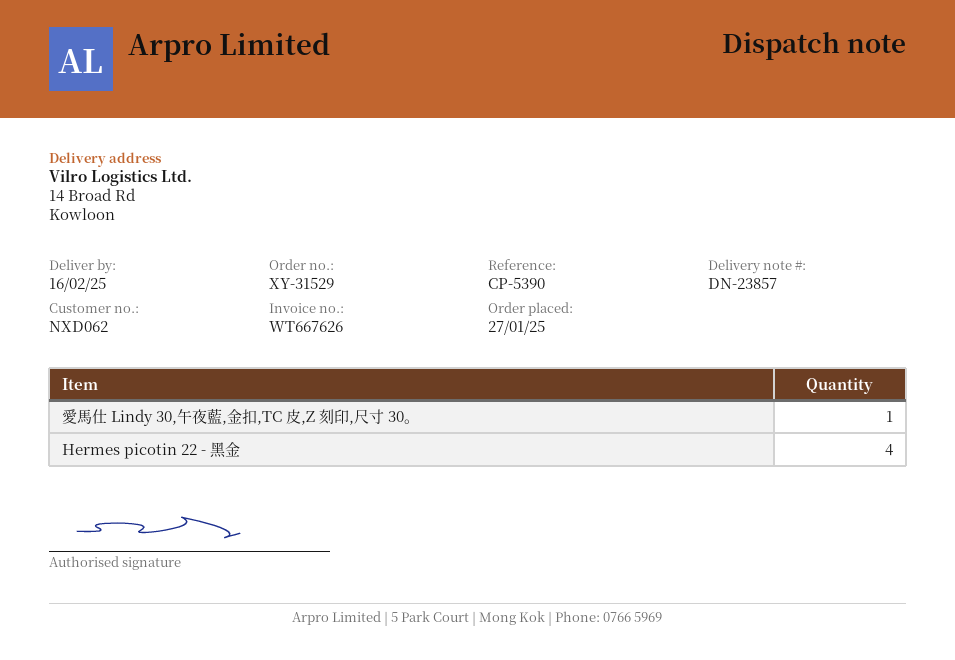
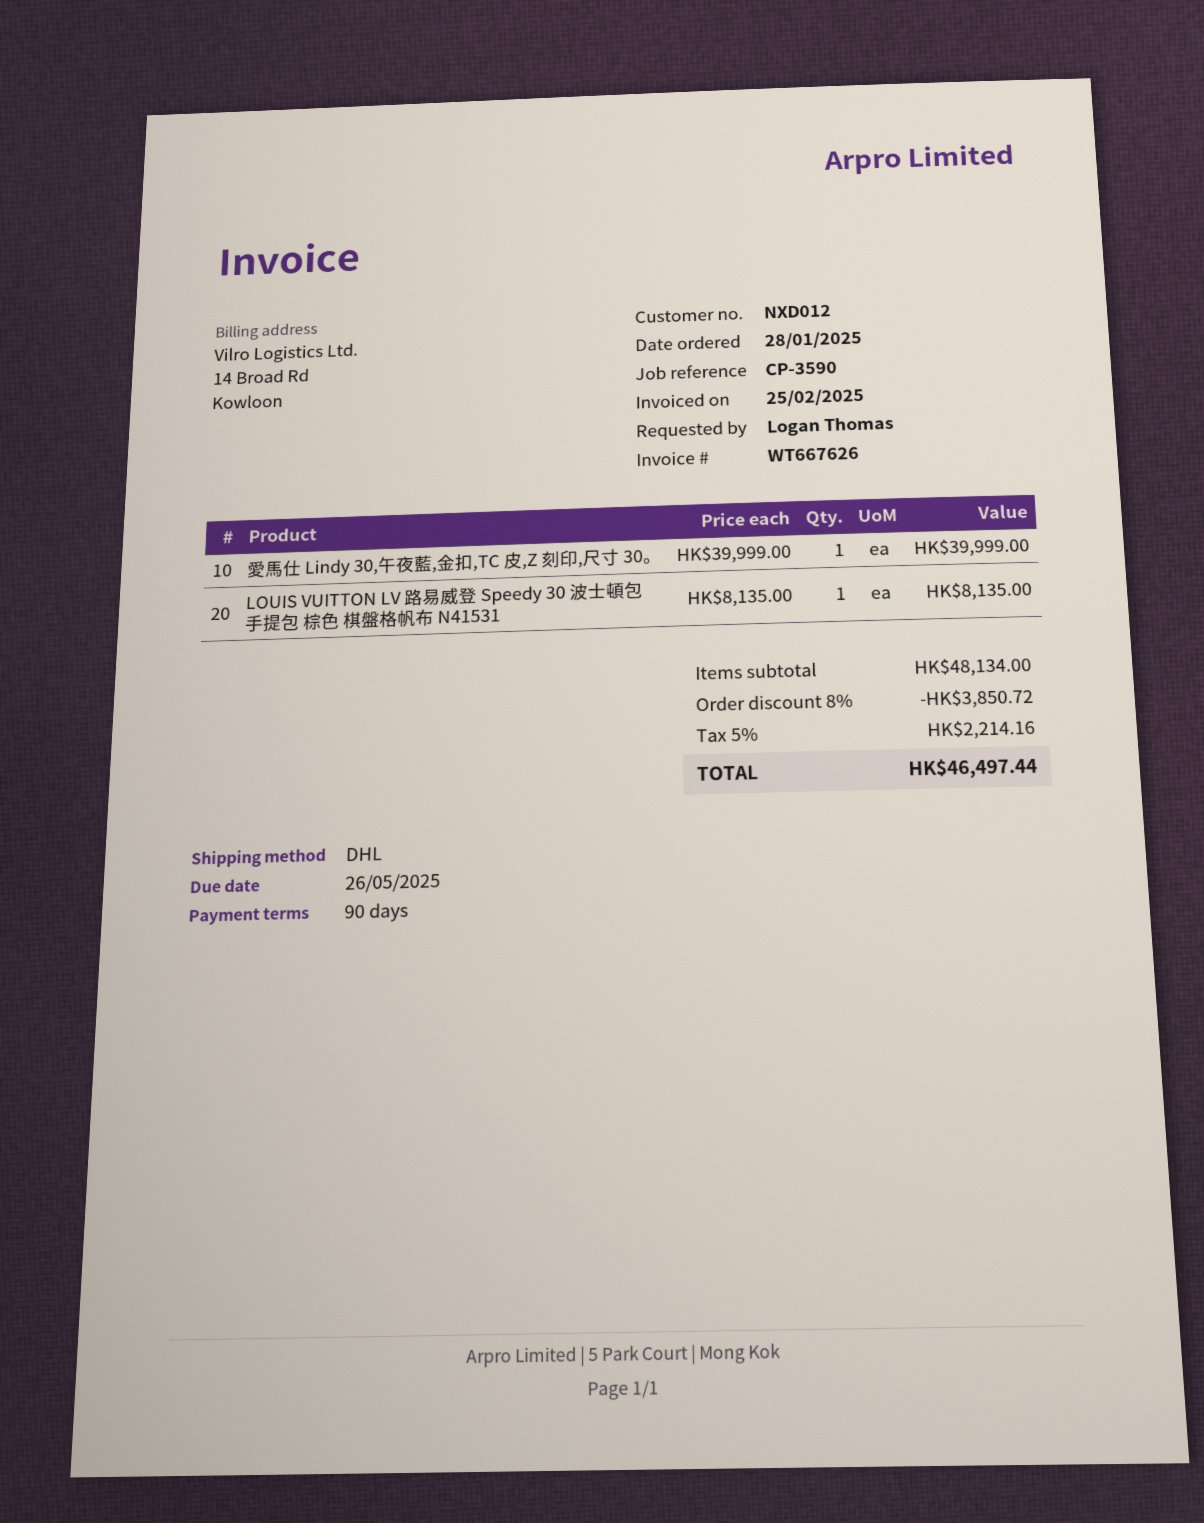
order date: 2025-01-27 -> 2025-01-28
customer number: NXD062 -> NXD012
reference: CP-5390 -> CP-3590
Hermes picotin 22 - 黑金: 4 -> none
LOUIS VUITTON LV 路易威登 Speedy 30 波士頓包 手提包 棕色 棋盤格帆布 N41531: none -> 1

